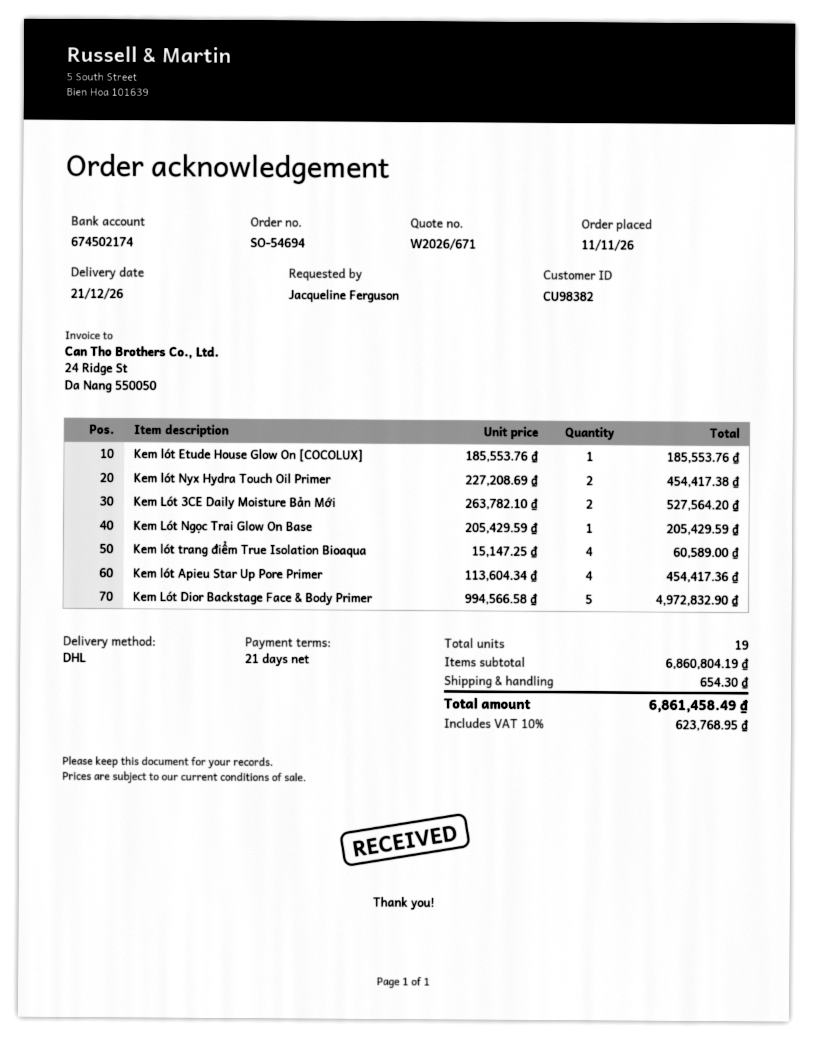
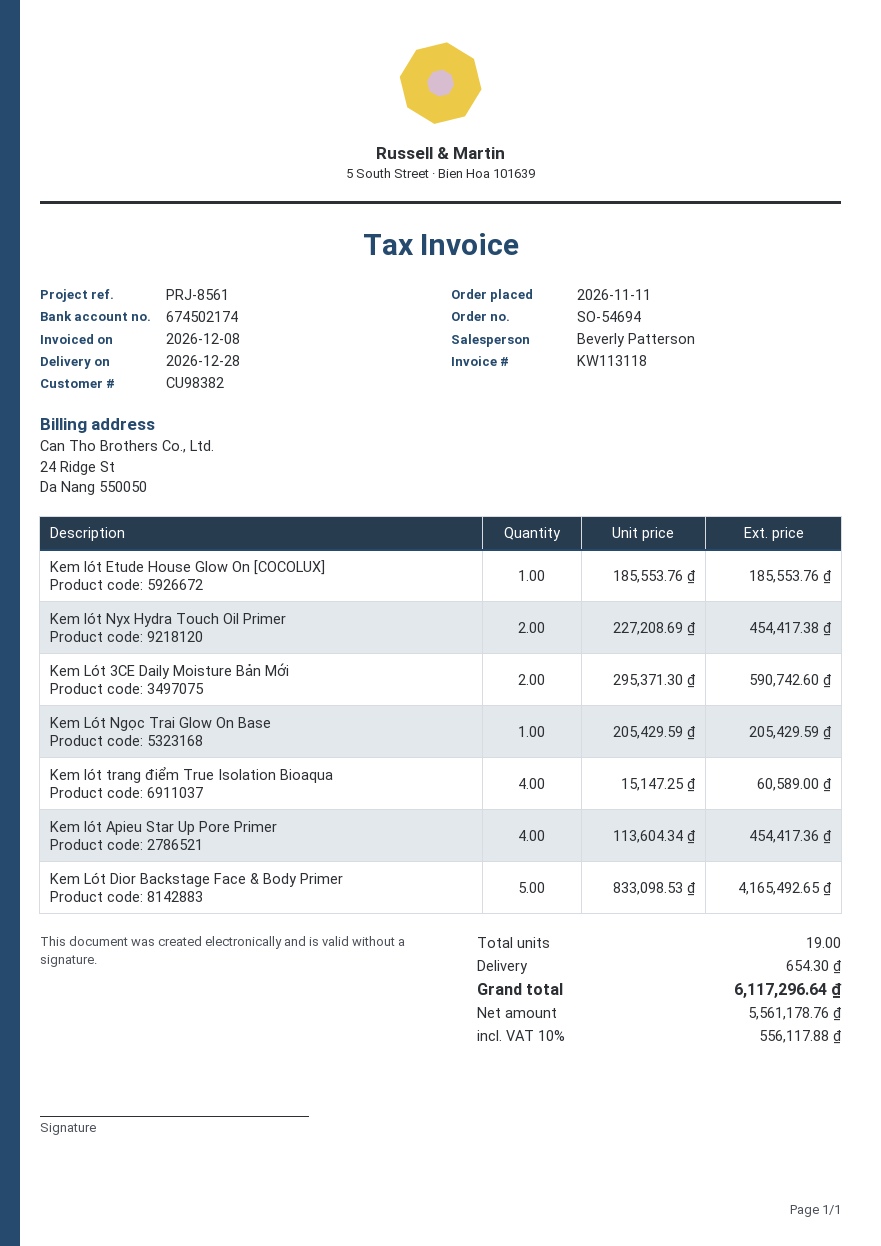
delivery date: 2026-12-21 -> 2026-12-28
Kem Lót 3CE Daily Moisture Bản Mới: 2 x 263782.10 = 527564.20 -> 2 x 295371.30 = 590742.60
Kem Lót Dior Backstage Face & Body Primer: 5 x 994566.58 = 4972832.90 -> 5 x 833098.53 = 4165492.65
tax: 10% = 623768.95 -> 10% = 556117.88
total: 6861458.49 -> 6117296.64

